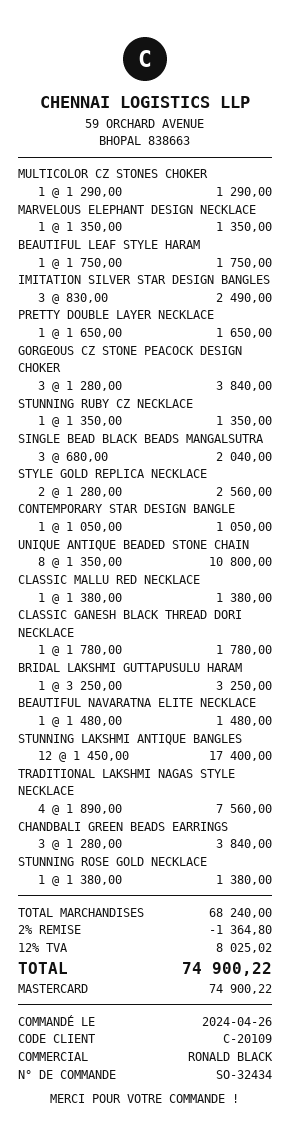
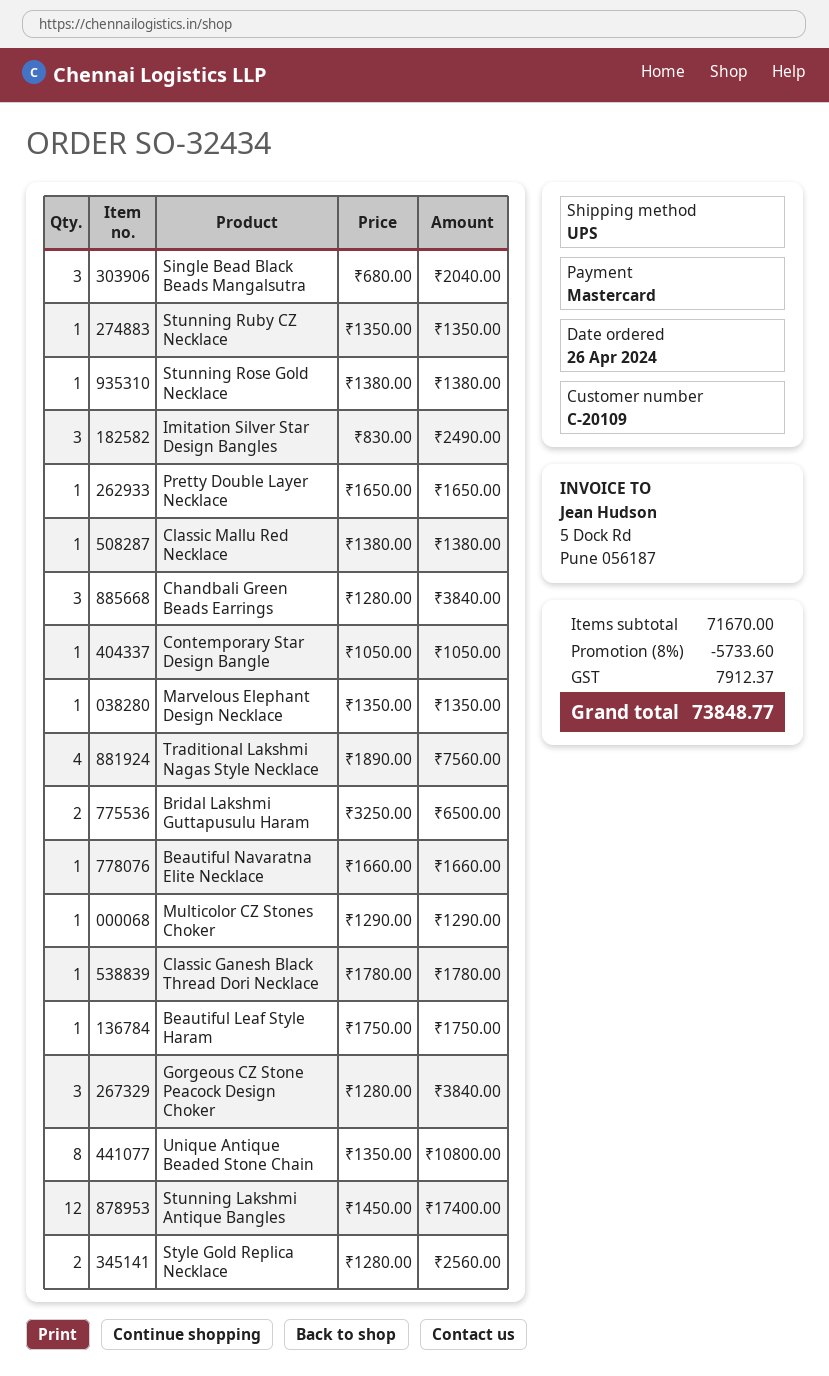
BRIDAL LAKSHMI GUTTAPUSULU HARAM: 1 x 3250.00 = 3250.00 -> 2 x 3250.00 = 6500.00
BEAUTIFUL NAVARATNA ELITE NECKLACE: 1 x 1480.00 = 1480.00 -> 1 x 1660.00 = 1660.00
subtotal: 68240.00 -> 71670.00
discount: 2% = 1364.80 -> 8% = 5733.60
tax: 8025.02 -> 7912.37
total: 74900.22 -> 73848.77

